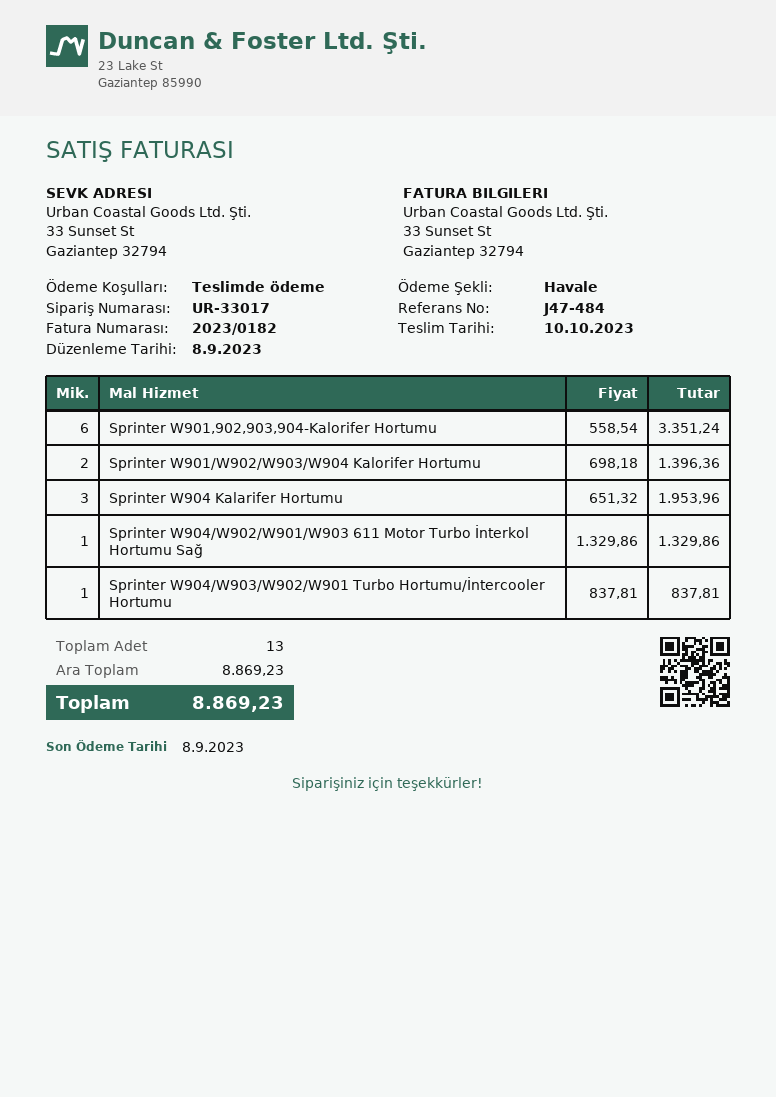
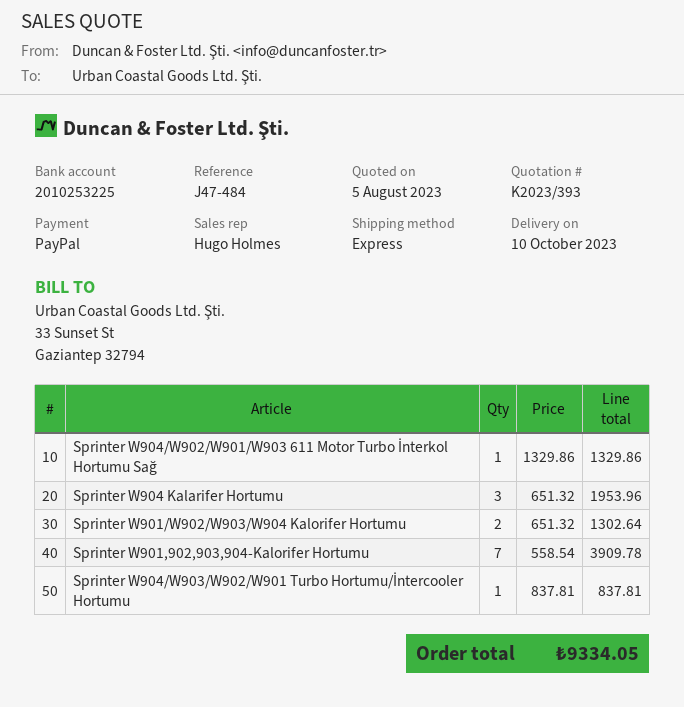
payment method: bank transfer -> PayPal
Sprinter W901,902,903,904-Kalorifer Hortumu: 6 x 558.54 = 3351.24 -> 7 x 558.54 = 3909.78
Sprinter W901/W902/W903/W904 Kalorifer Hortumu: 2 x 698.18 = 1396.36 -> 2 x 651.32 = 1302.64
total: 8869.23 -> 9334.05

